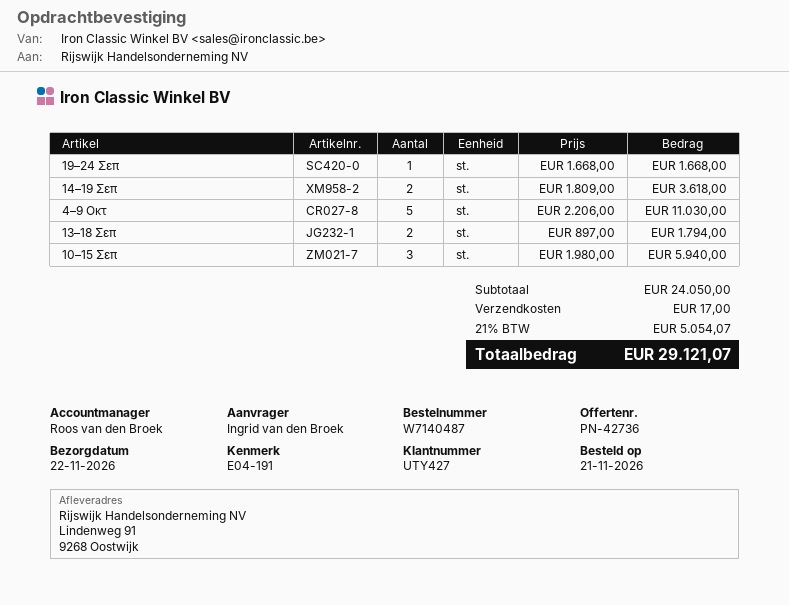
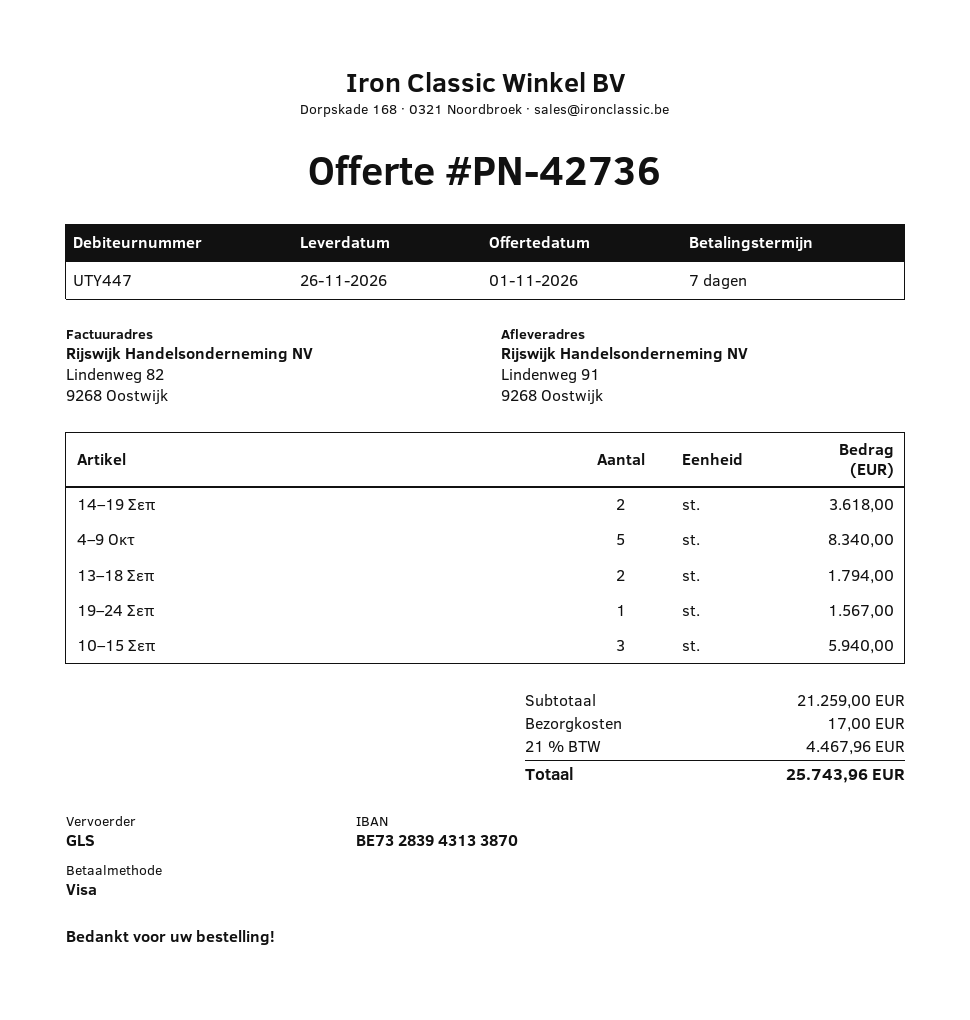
delivery date: 2026-11-22 -> 2026-11-26
customer number: UTY427 -> UTY447
19–24 Σεπ: 1 for 1668.00 -> 1 for 1567.00
4–9 Οκτ: 5 for 11030.00 -> 5 for 8340.00
subtotal: 24050.00 -> 21259.00
tax: 21% = 5054.07 -> 21% = 4467.96
total: 29121.07 -> 25743.96

